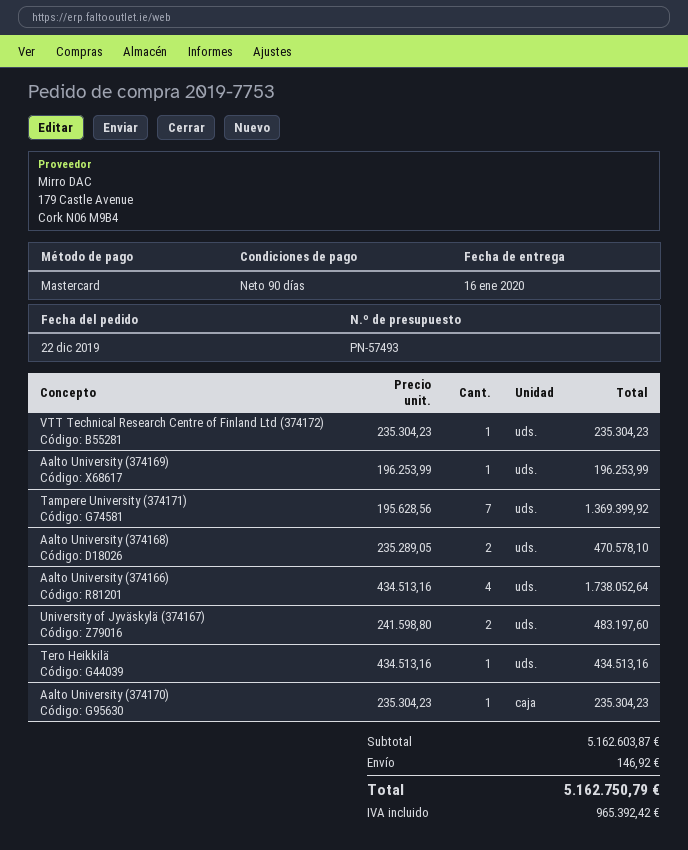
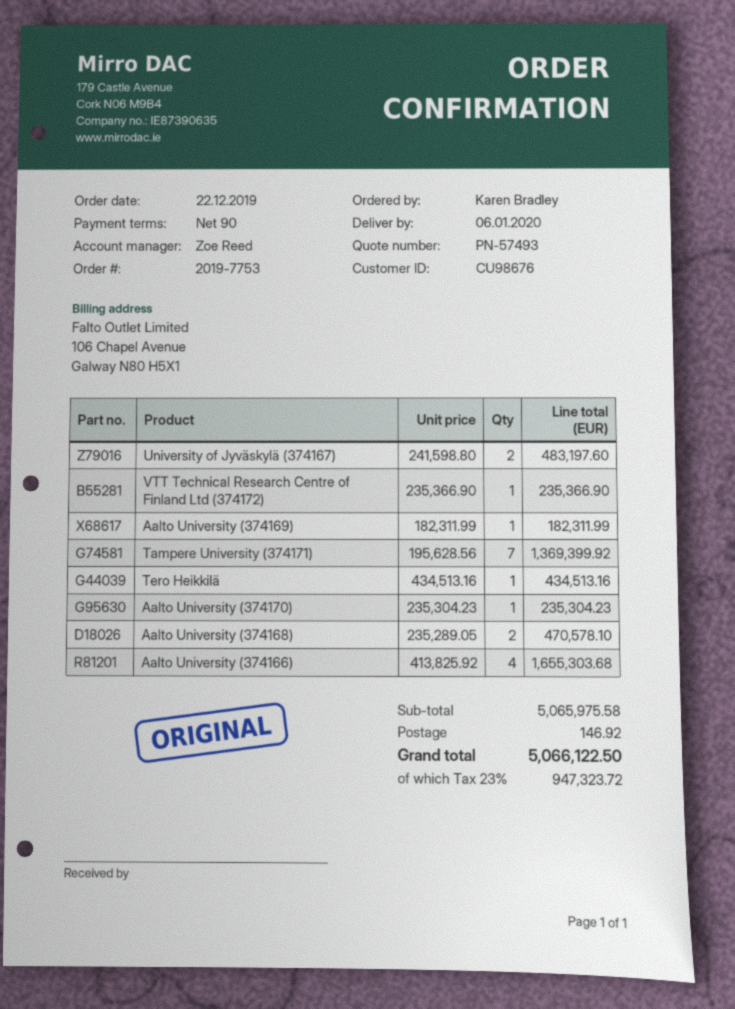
delivery date: 2020-01-16 -> 2020-01-06
VTT Technical Research Centre of Finland Ltd (374172): 1 x 235304.23 = 235304.23 -> 1 x 235366.90 = 235366.90
Aalto University (374169): 1 x 196253.99 = 196253.99 -> 1 x 182311.99 = 182311.99
Aalto University (374166): 4 x 434513.16 = 1738052.64 -> 4 x 413825.92 = 1655303.68
subtotal: 5162603.87 -> 5065975.58
tax: 965392.42 -> 947323.72
total: 5162750.79 -> 5066122.50

